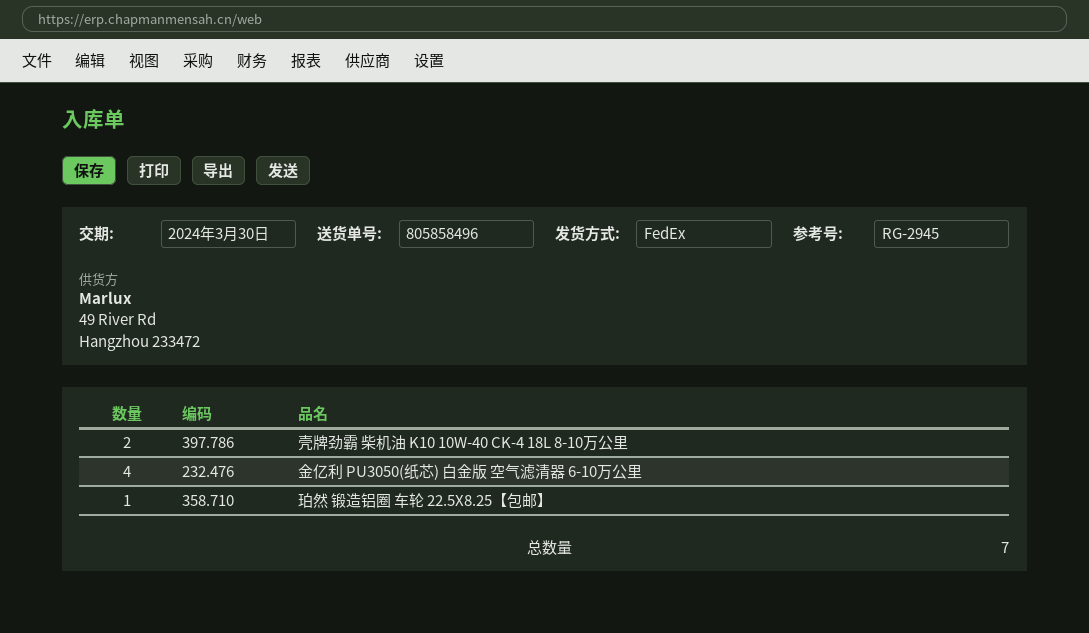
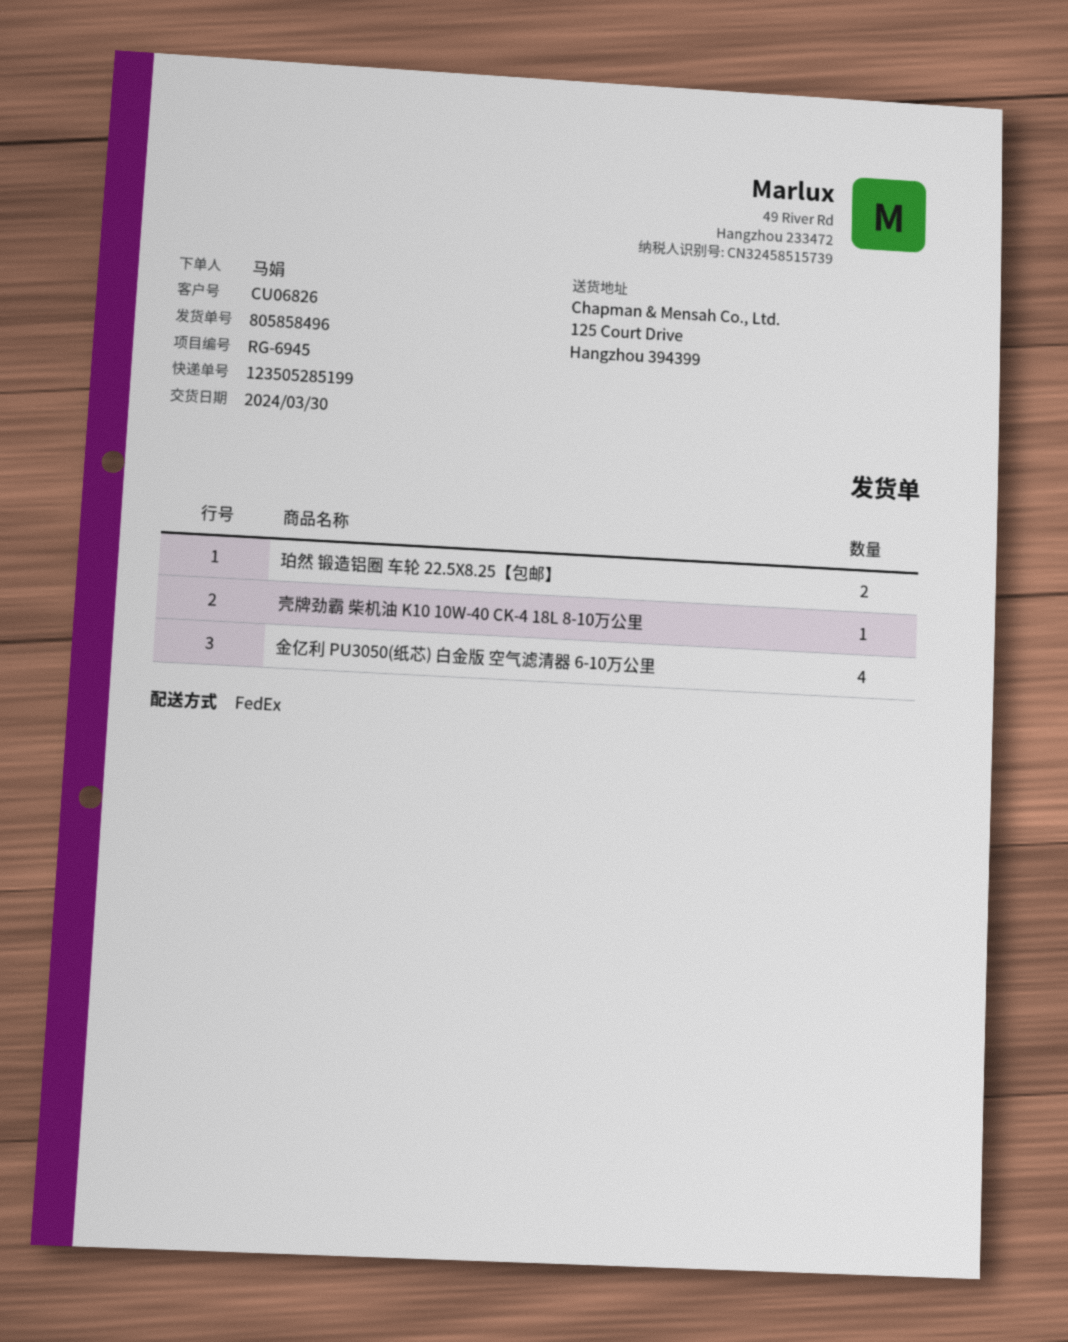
reference: RG-2945 -> RG-6945
壳牌劲霸 柴机油 K10 10W-40 CK-4 18L 8-10万公里: 2 -> 1
珀然 锻造铝圈 车轮 22.5X8.25【包邮】: 1 -> 2

